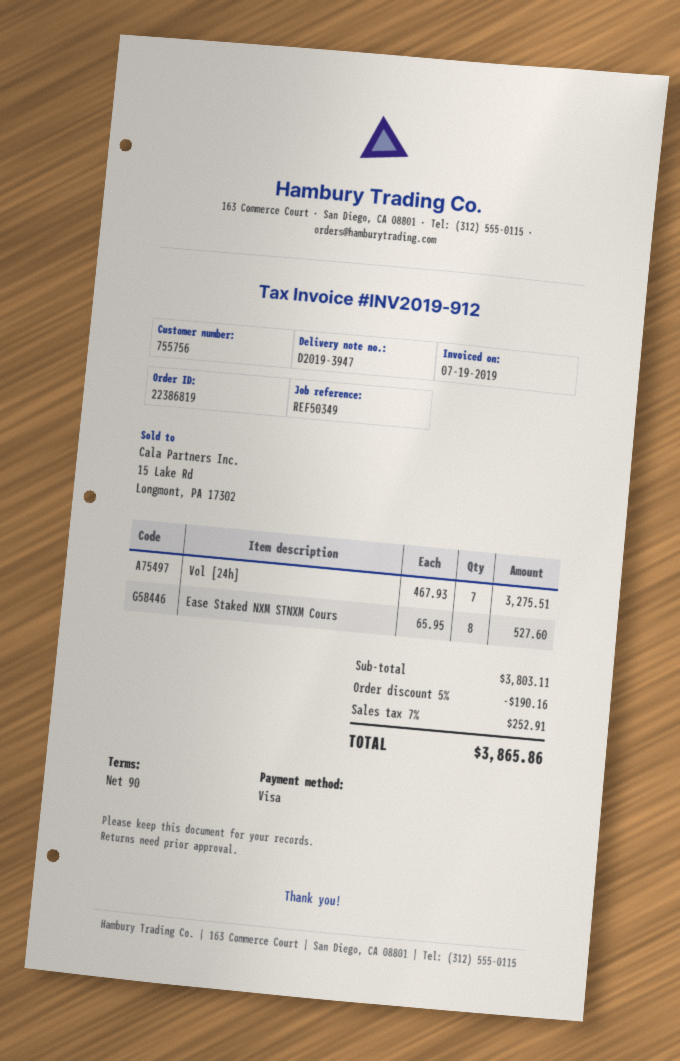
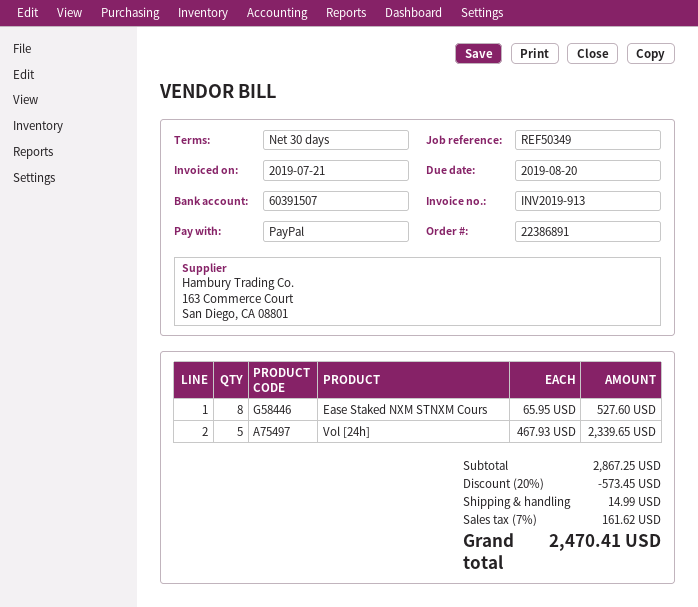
order number: 22386819 -> 22386891
invoice number: INV2019-912 -> INV2019-913
invoice date: 2019-07-19 -> 2019-07-21
payment terms: 90 days -> 30 days
payment method: Visa -> PayPal
Vol [24h]: 7 x 467.93 = 3275.51 -> 5 x 467.93 = 2339.65
subtotal: 3803.11 -> 2867.25
discount: 5% = 190.16 -> 20% = 573.45
shipping: none -> 14.99
tax: 7% = 252.91 -> 7% = 161.62
total: 3865.86 -> 2470.41

